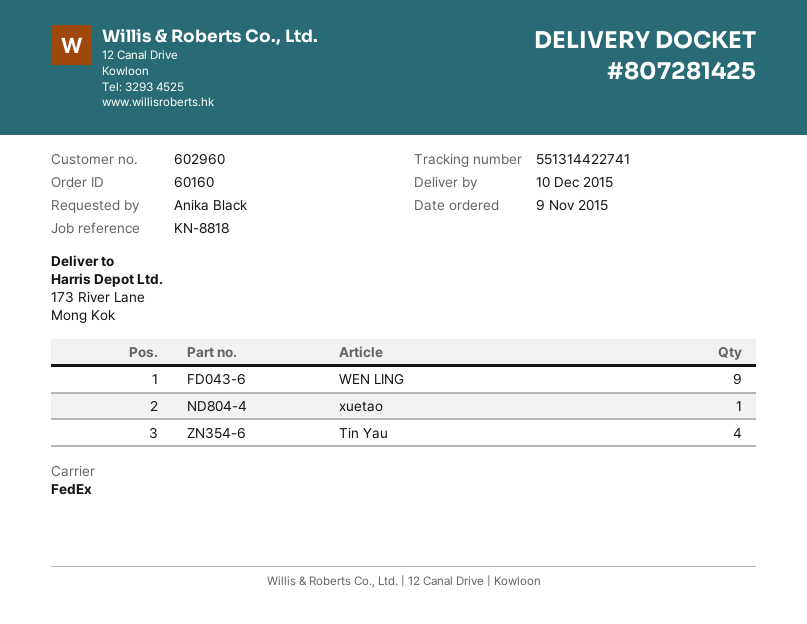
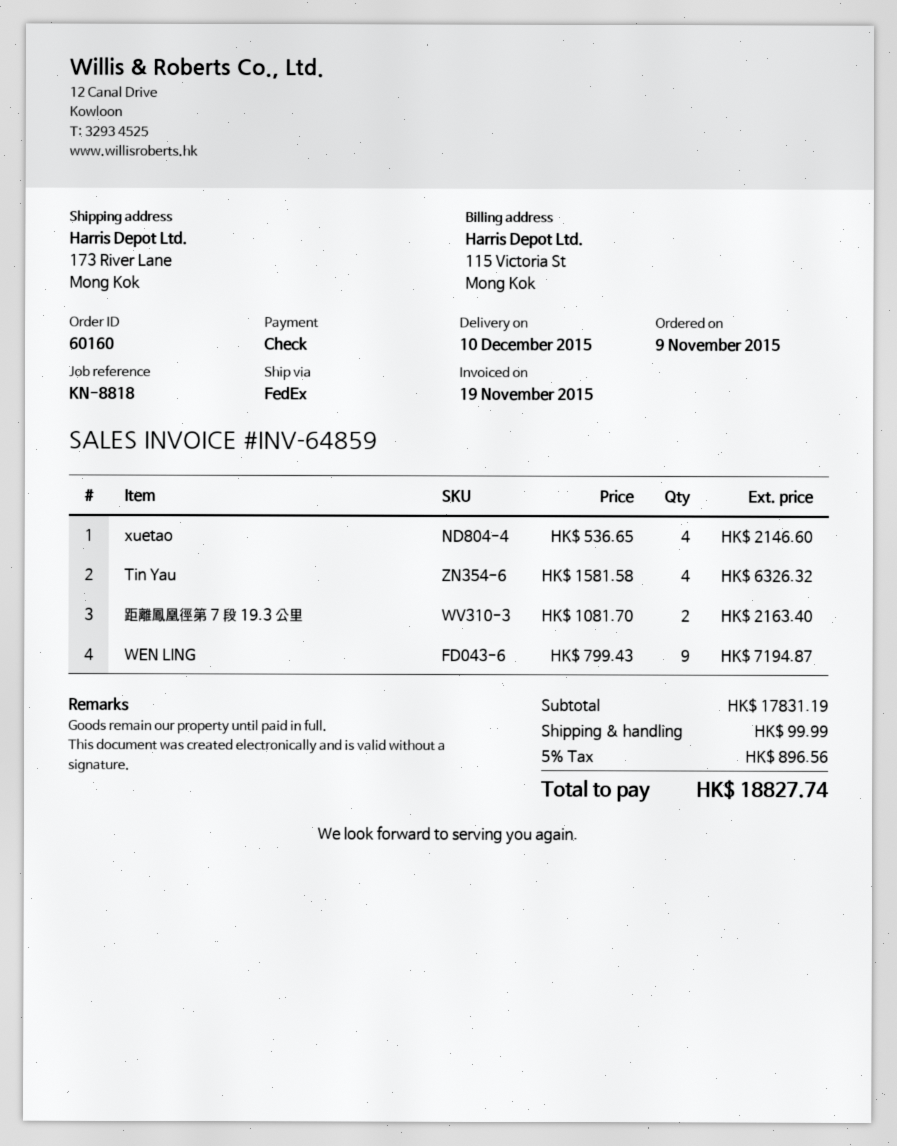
xuetao: 1 -> 4
距離鳳凰徑第 7 段 19.3 公里: none -> 2

